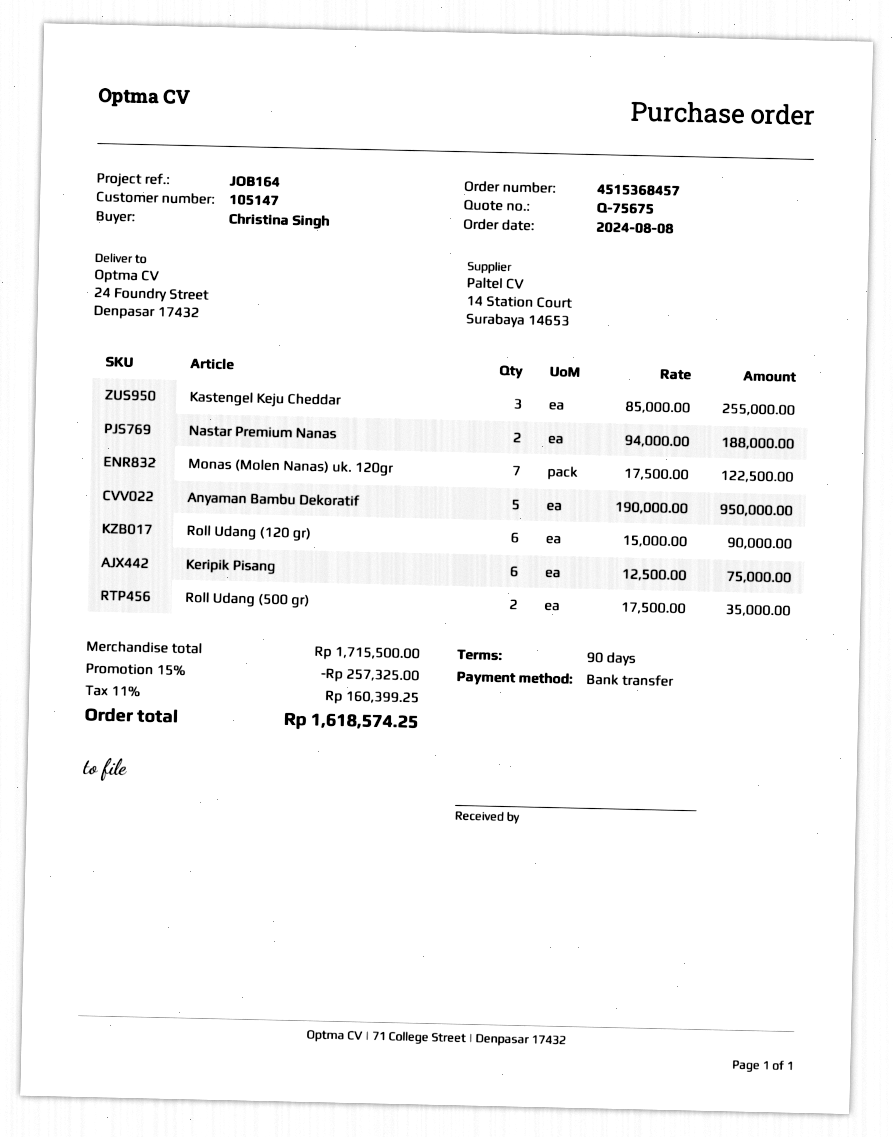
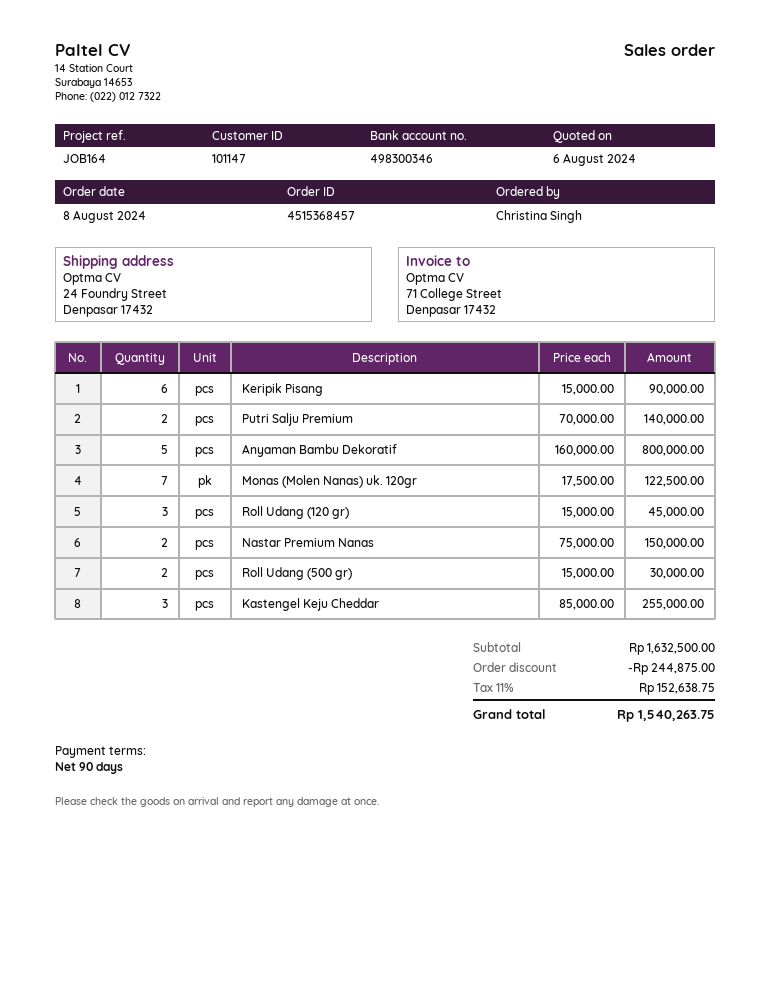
customer number: 105147 -> 101147
Nastar Premium Nanas: 2 x 94000.00 = 188000.00 -> 2 x 75000.00 = 150000.00
Anyaman Bambu Dekoratif: 5 x 190000.00 = 950000.00 -> 5 x 160000.00 = 800000.00
Roll Udang (120 gr): 6 x 15000.00 = 90000.00 -> 3 x 15000.00 = 45000.00
Keripik Pisang: 6 x 12500.00 = 75000.00 -> 6 x 15000.00 = 90000.00
Roll Udang (500 gr): 2 x 17500.00 = 35000.00 -> 2 x 15000.00 = 30000.00
Putri Salju Premium: none -> 2 x 70000.00 = 140000.00
subtotal: 1715500.00 -> 1632500.00
discount: 257325.00 -> 244875.00
tax: 11% = 160399.25 -> 11% = 152638.75
total: 1618574.25 -> 1540263.75

